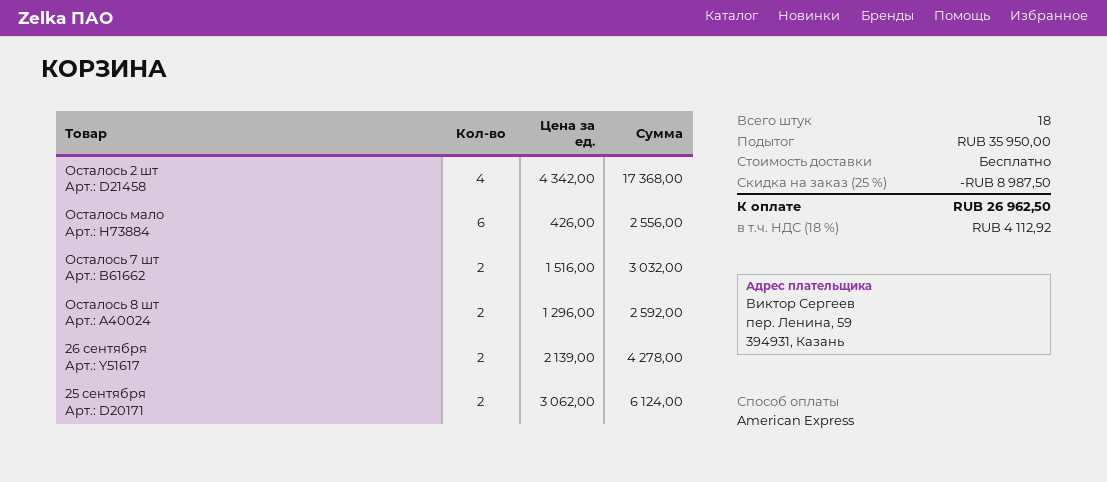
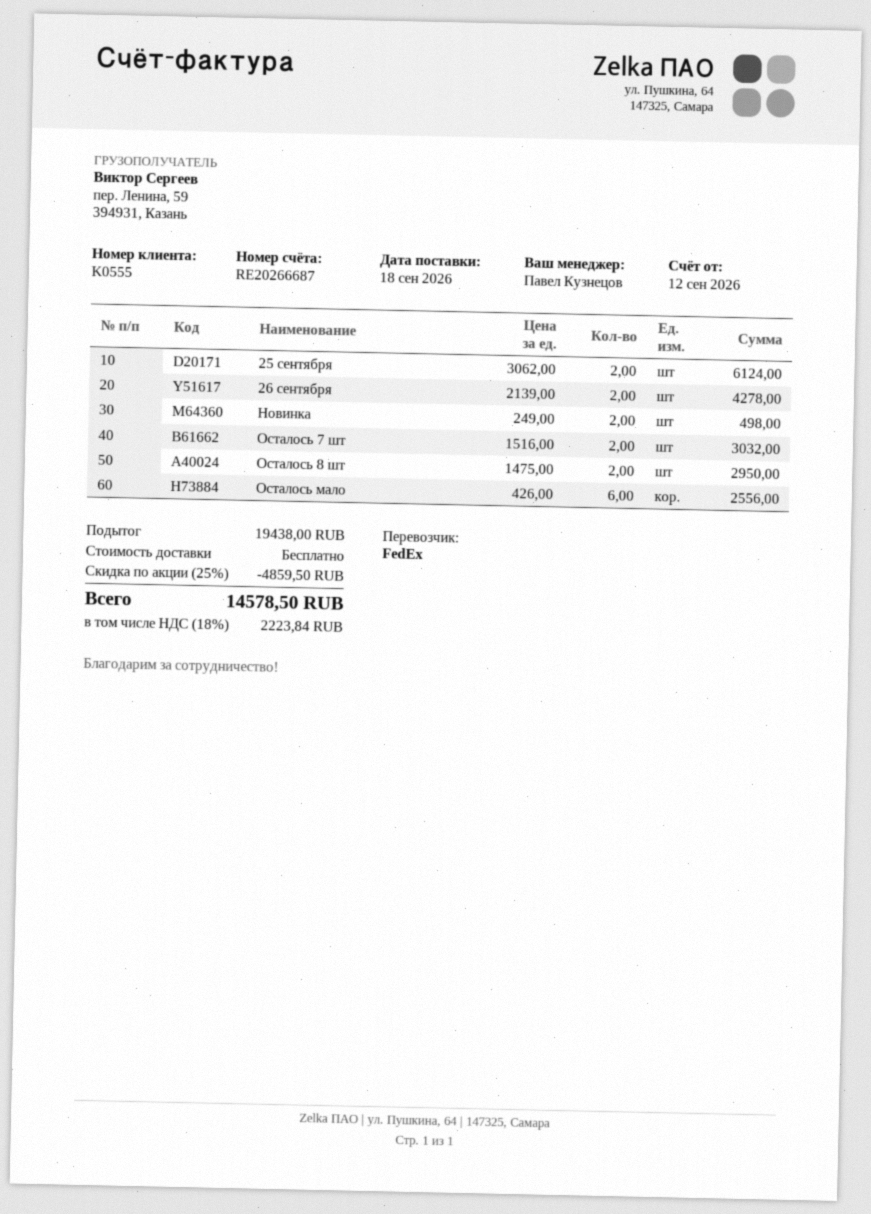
Осталось 2 шт: 4 x 4342.00 = 17368.00 -> none
Осталось 8 шт: 2 x 1296.00 = 2592.00 -> 2 x 1475.00 = 2950.00
Новинка: none -> 2 x 249.00 = 498.00
subtotal: 35950.00 -> 19438.00
discount: 25% = 8987.50 -> 25% = 4859.50
tax: 18% = 4112.92 -> 18% = 2223.84
total: 26962.50 -> 14578.50

